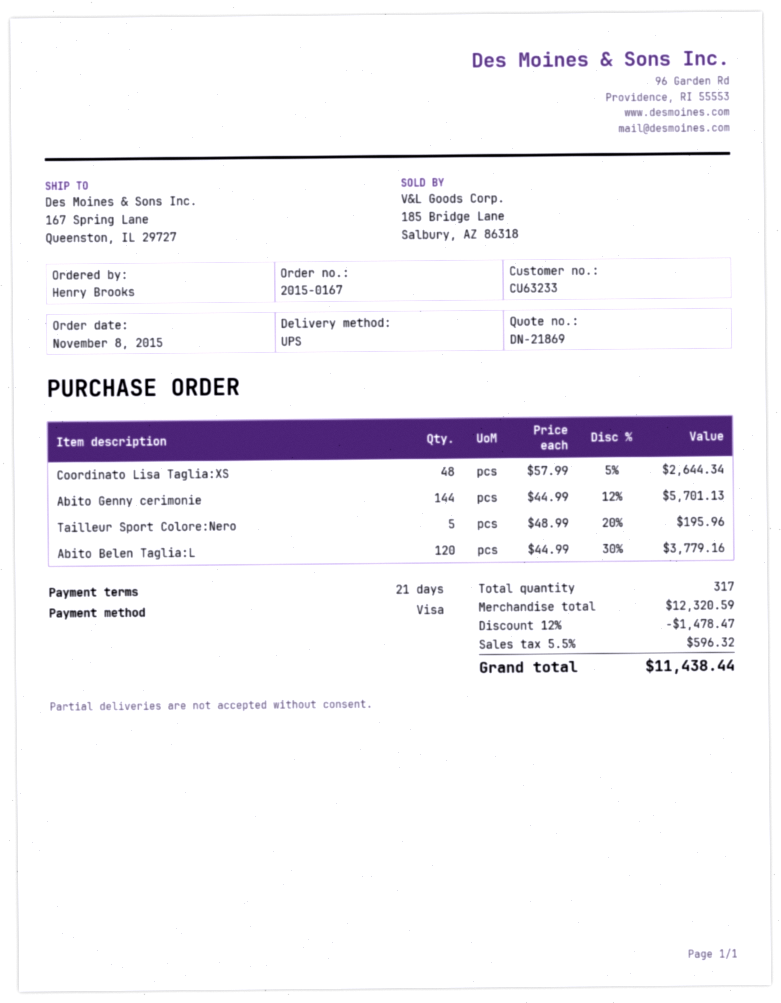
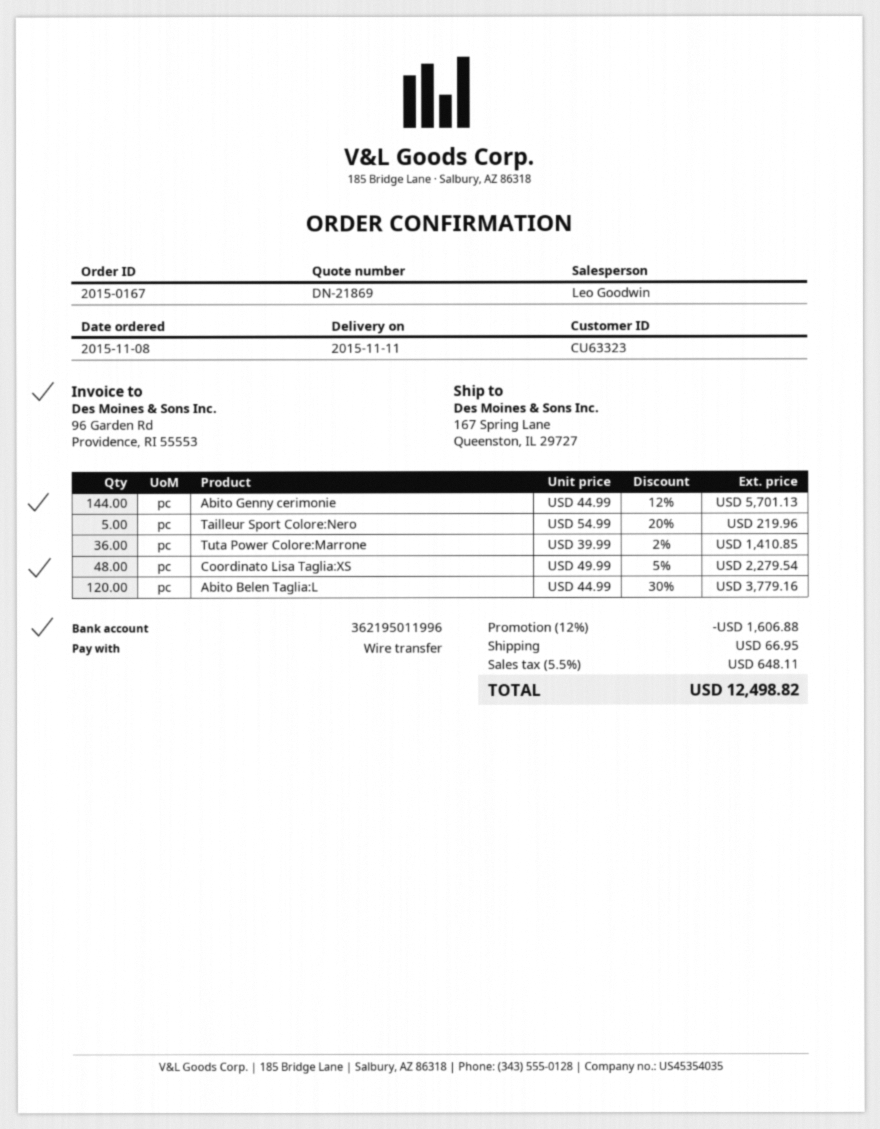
customer number: CU63233 -> CU63323
payment method: Visa -> bank transfer
Coordinato Lisa Taglia:XS: 48 x 57.99 - 5% = 2644.34 -> 48 x 49.99 - 5% = 2279.54
Tailleur Sport Colore:Nero: 5 x 48.99 - 20% = 195.96 -> 5 x 54.99 - 20% = 219.96
Tuta Power Colore:Marrone: none -> 36 x 39.99 - 2% = 1410.85
discount: 12% = 1478.47 -> 12% = 1606.88
shipping: none -> 66.95
tax: 5.5% = 596.32 -> 5.5% = 648.11
total: 11438.44 -> 12498.82

